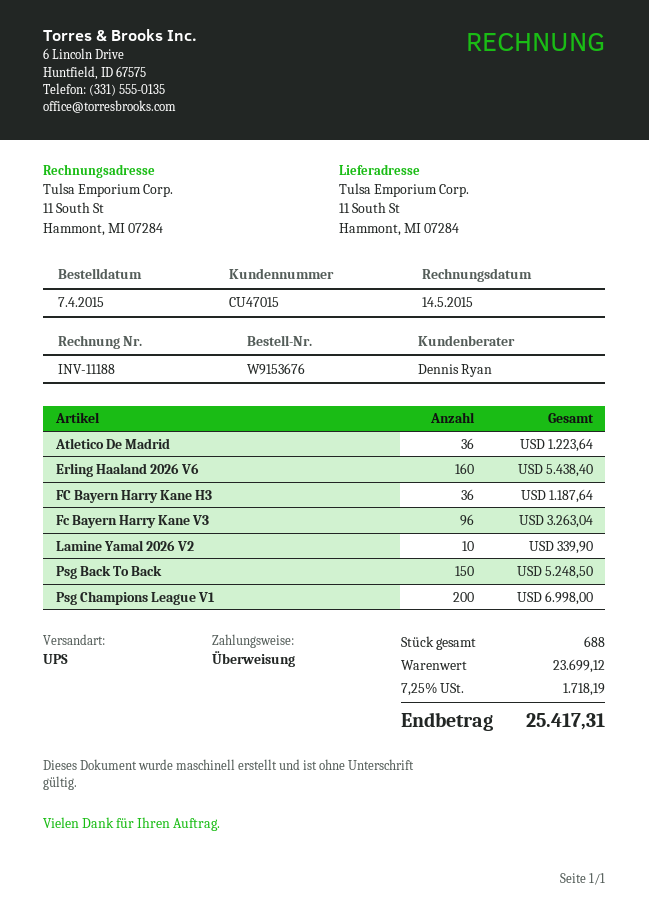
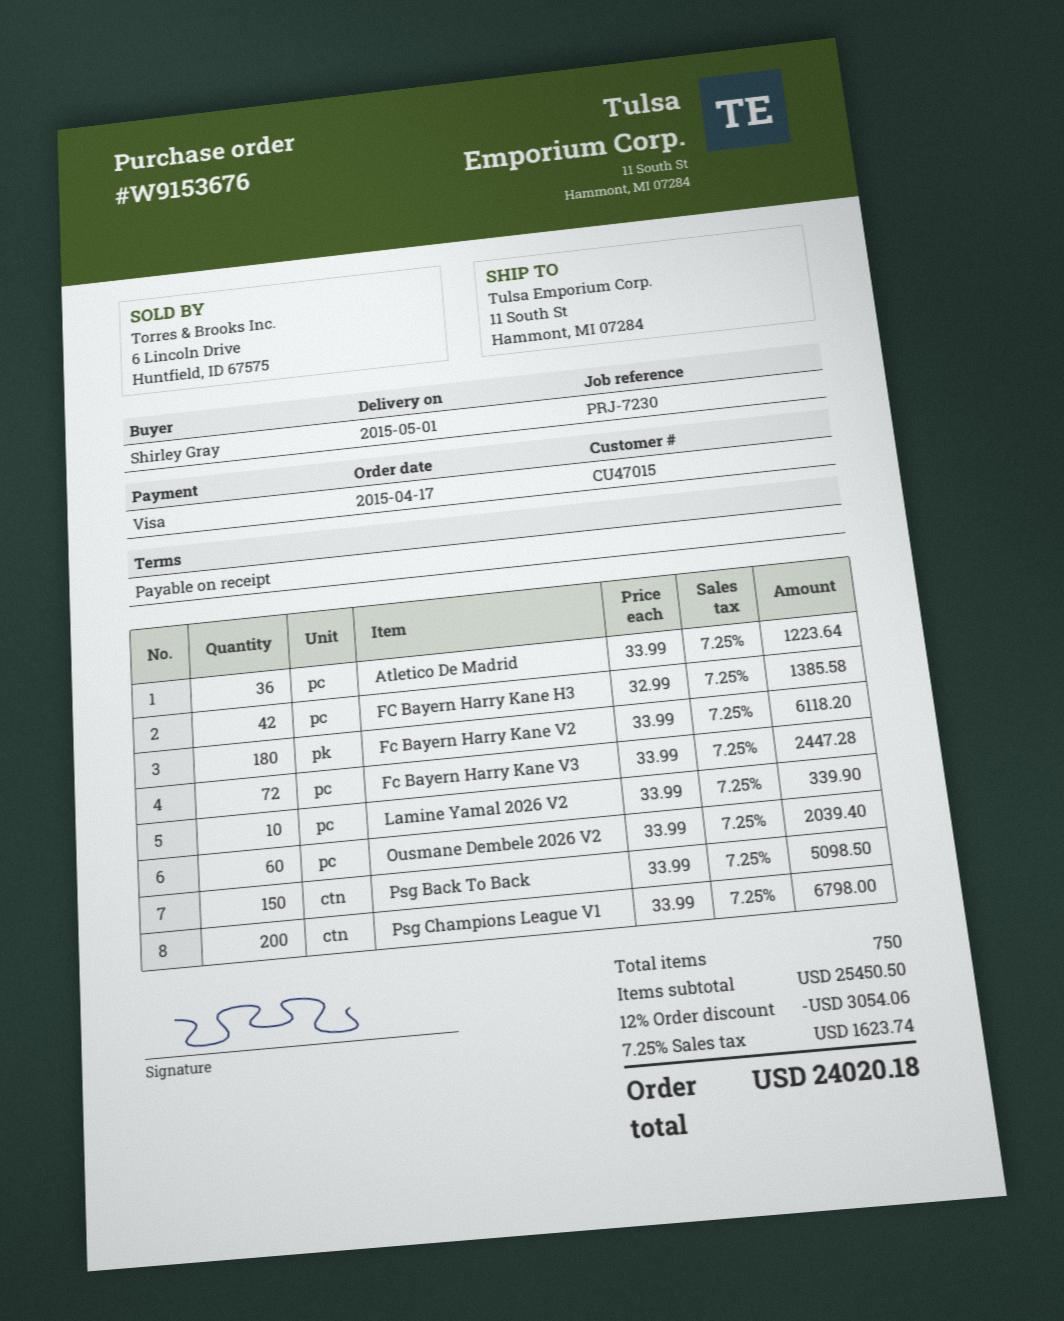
order date: 2015-04-07 -> 2015-04-17
payment method: bank transfer -> Visa
Erling Haaland 2026 V6: 160 for 5438.40 -> none
FC Bayern Harry Kane H3: 36 for 1187.64 -> 42 for 1385.58
Fc Bayern Harry Kane V3: 96 for 3263.04 -> 72 for 2447.28
Psg Back To Back: 150 for 5248.50 -> 150 for 5098.50
Psg Champions League V1: 200 for 6998.00 -> 200 for 6798.00
Fc Bayern Harry Kane V2: none -> 180 for 6118.20
Ousmane Dembele 2026 V2: none -> 60 for 2039.40
total quantity: 688 -> 750
subtotal: 23699.12 -> 25450.50
discount: none -> 12% = 3054.06
tax: 7.25% = 1718.19 -> 7.25% = 1623.74
total: 25417.31 -> 24020.18

